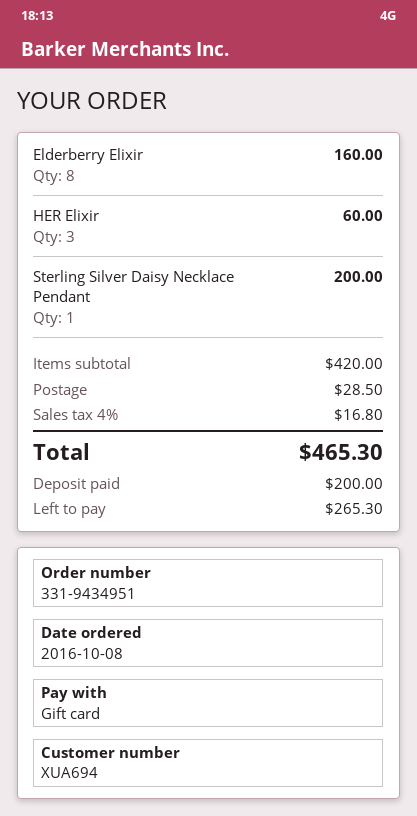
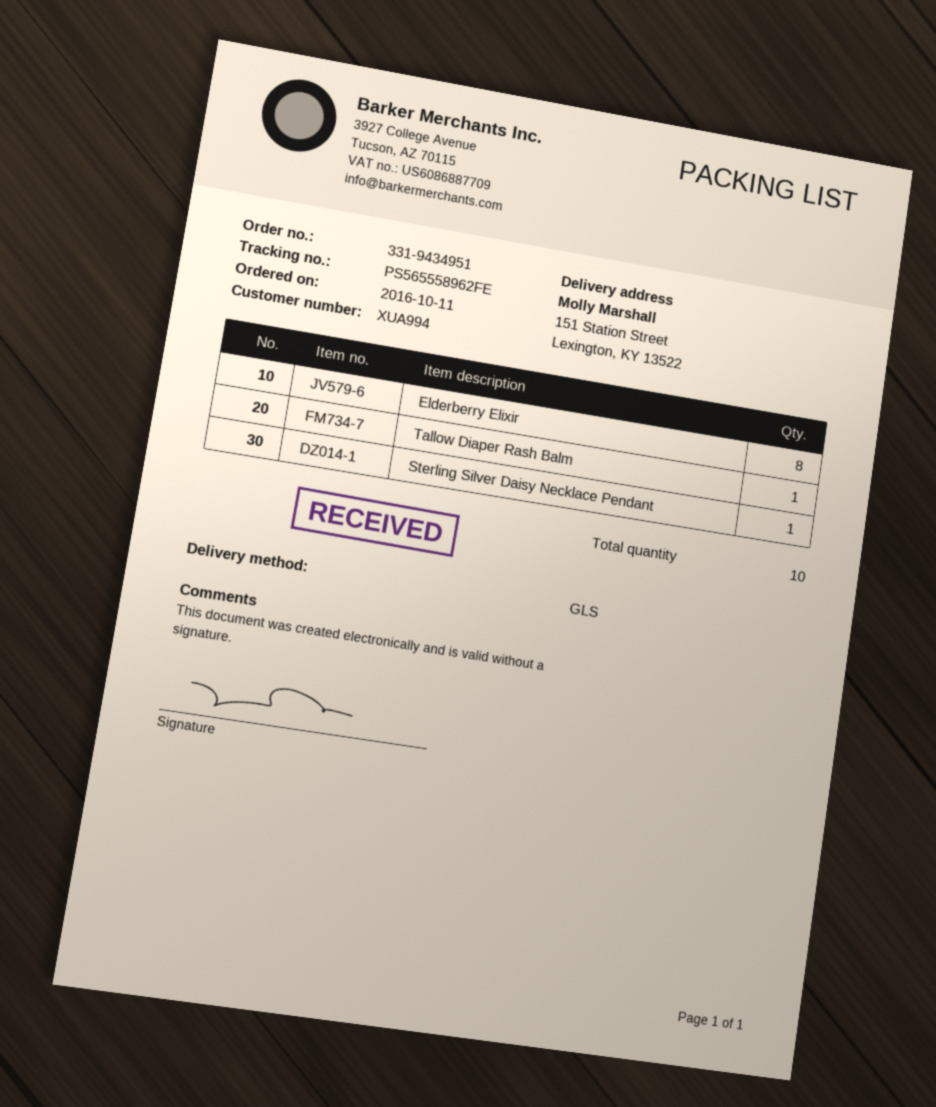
order date: 2016-10-08 -> 2016-10-11
customer number: XUA694 -> XUA994
HER Elixir: 3 -> none
Tallow Diaper Rash Balm: none -> 1

